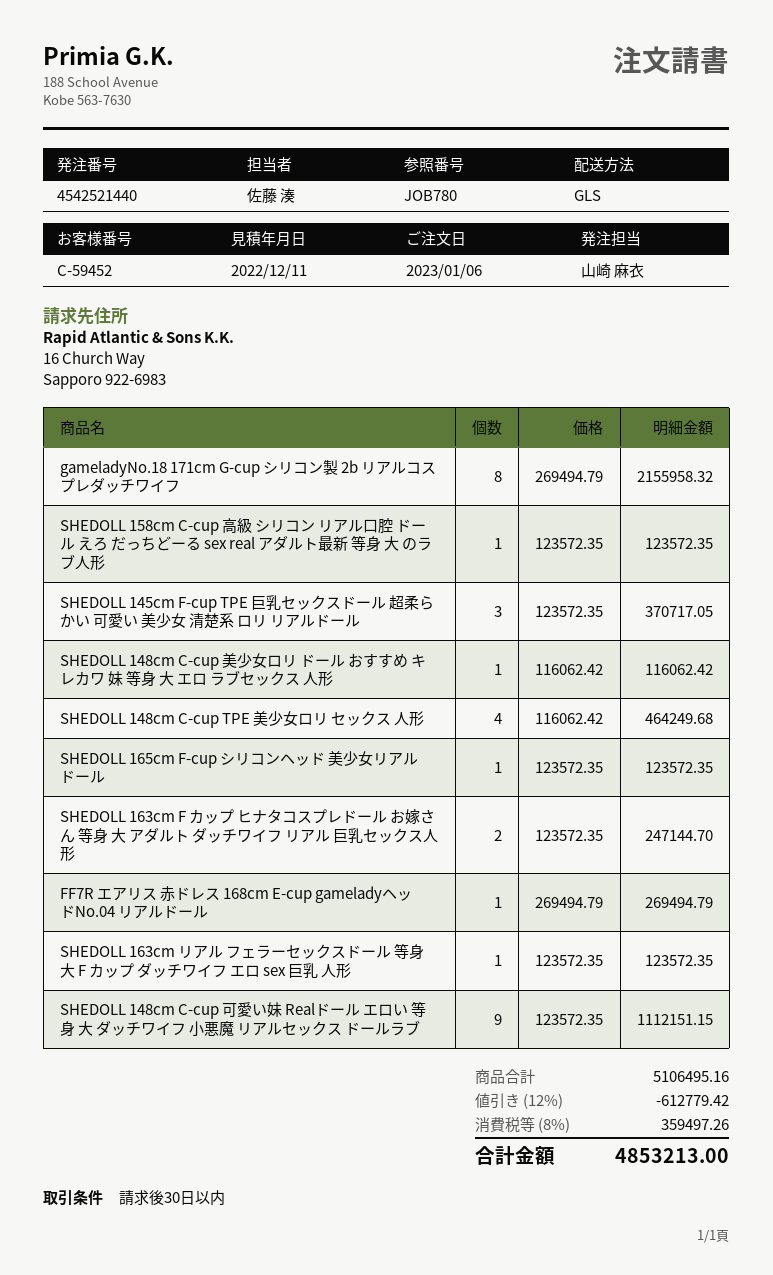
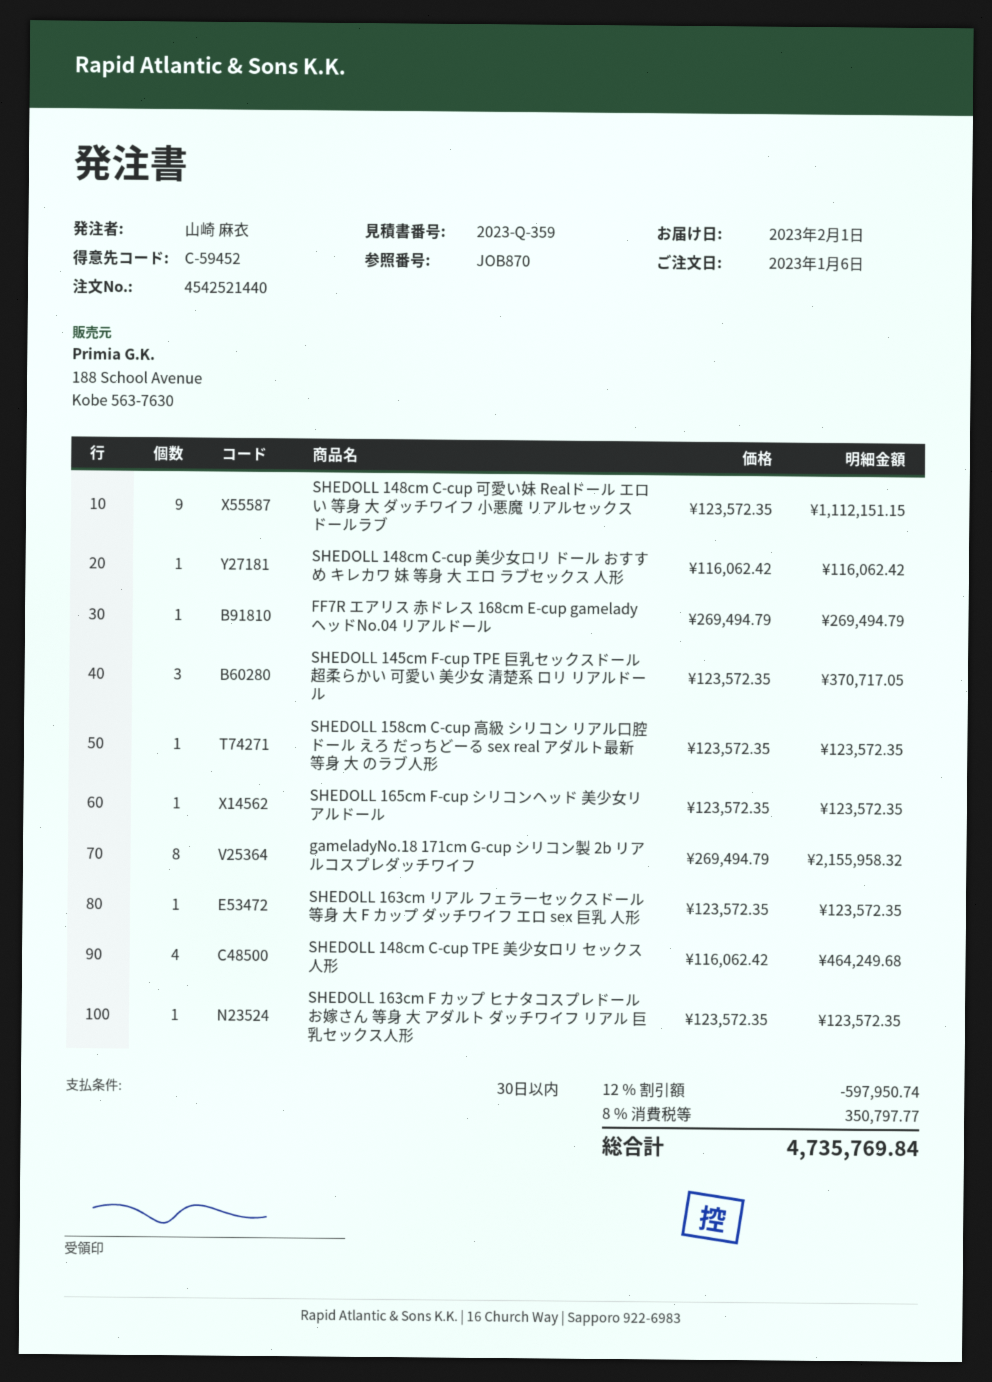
reference: JOB780 -> JOB870
SHEDOLL 163cm F カップ ヒナタコスプレドール お嫁さん 等身 大 アダルト ダッチワイフ リアル 巨乳セックス人形: 2 x 123572.35 = 247144.70 -> 1 x 123572.35 = 123572.35
discount: 12% = 612779.42 -> 12% = 597950.74
tax: 8% = 359497.26 -> 8% = 350797.77
total: 4853213.00 -> 4735769.84

